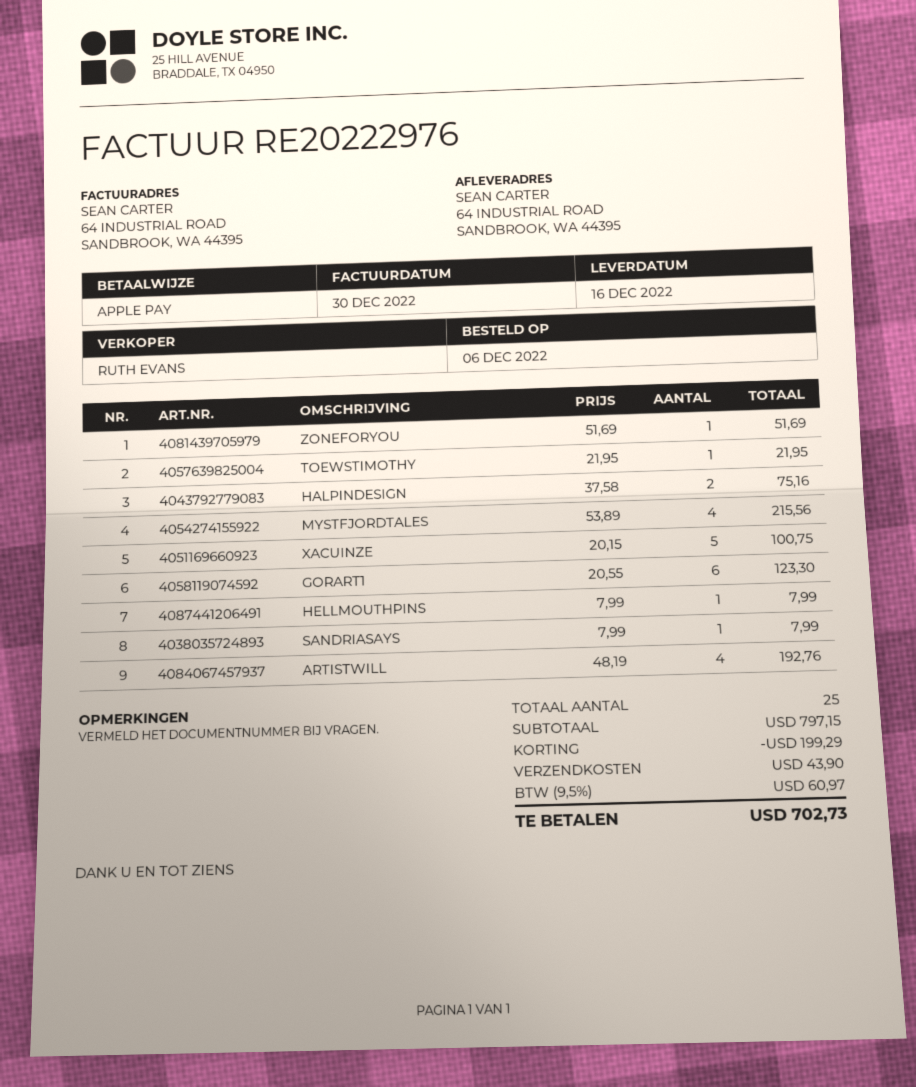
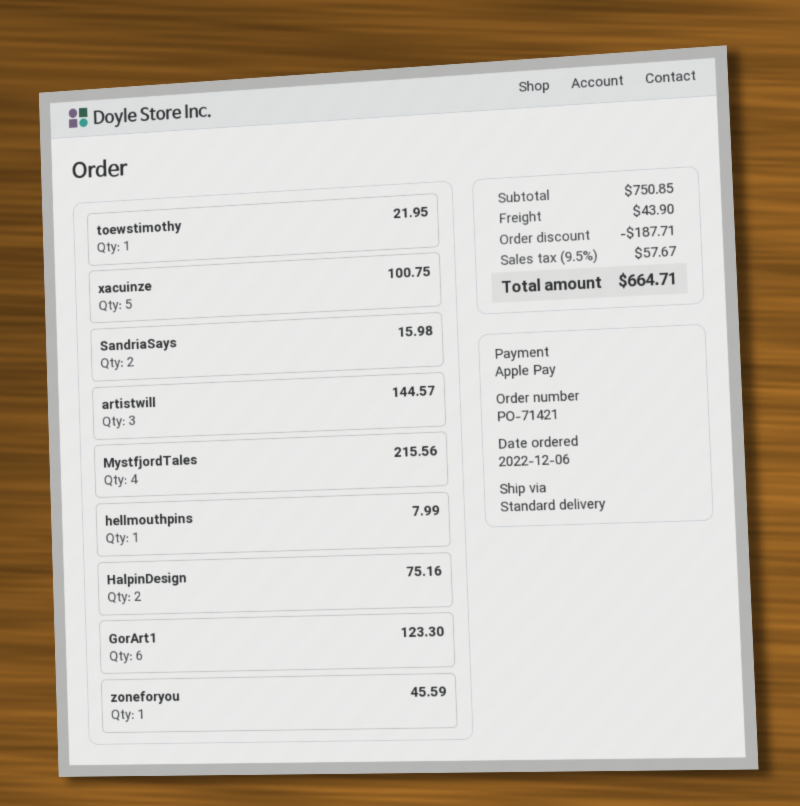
ZONEFORYOU: 1 for 51.69 -> 1 for 45.59
SANDRIASAYS: 1 for 7.99 -> 2 for 15.98
ARTISTWILL: 4 for 192.76 -> 3 for 144.57
subtotal: 797.15 -> 750.85
discount: 199.29 -> 187.71
tax: 9.5% = 60.97 -> 9.5% = 57.67
total: 702.73 -> 664.71

